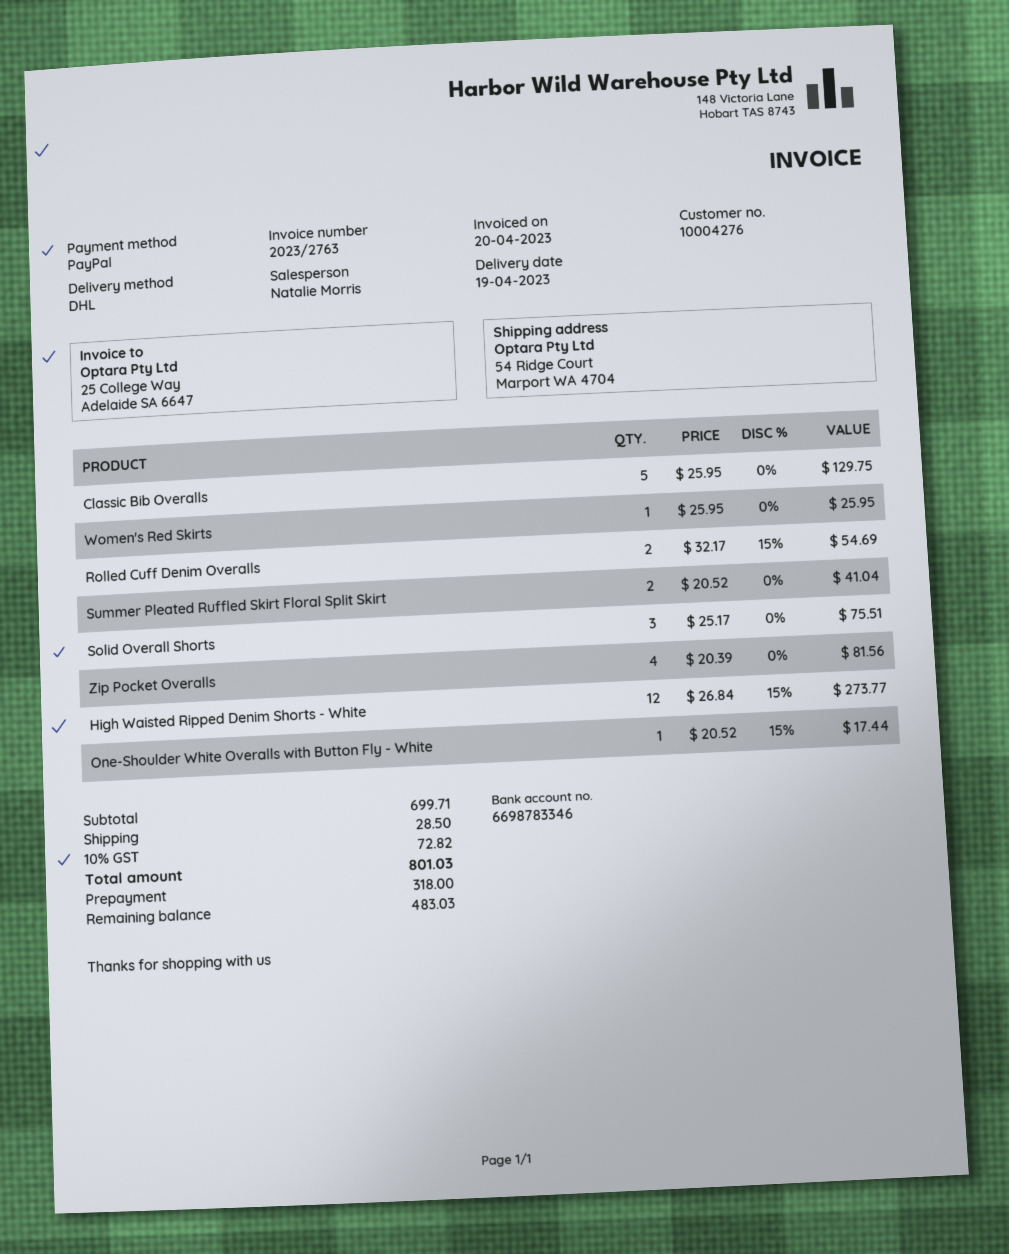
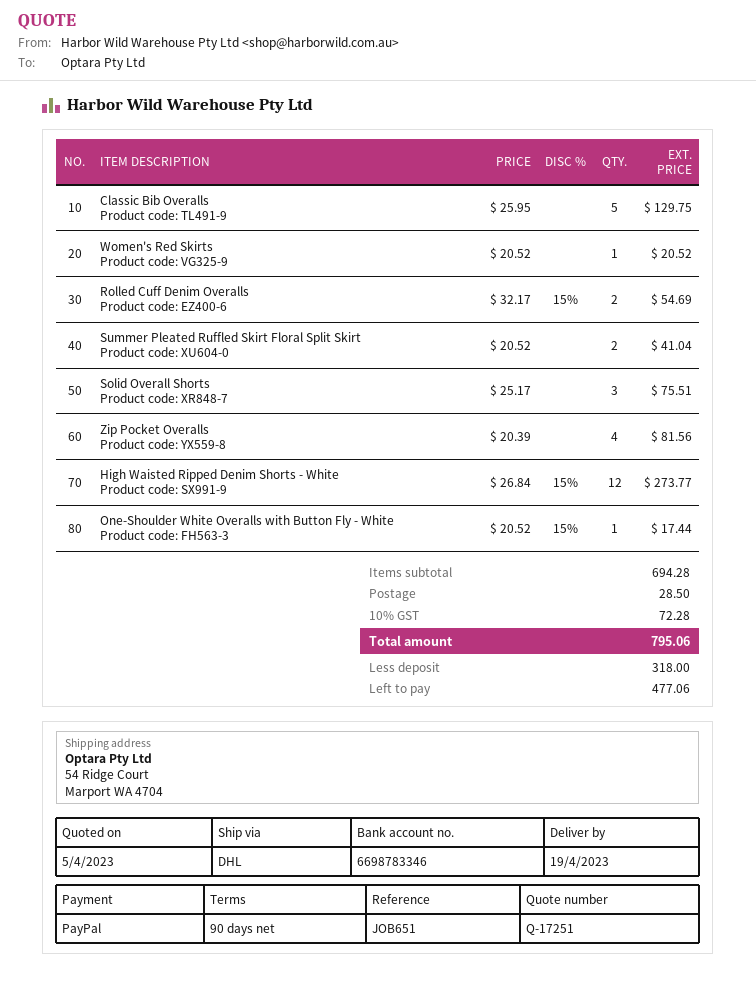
Women's Red Skirts: 1 x 25.95 = 25.95 -> 1 x 20.52 = 20.52
subtotal: 699.71 -> 694.28
tax: 10% = 72.82 -> 10% = 72.28
total: 801.03 -> 795.06
balance: 483.03 -> 477.06

